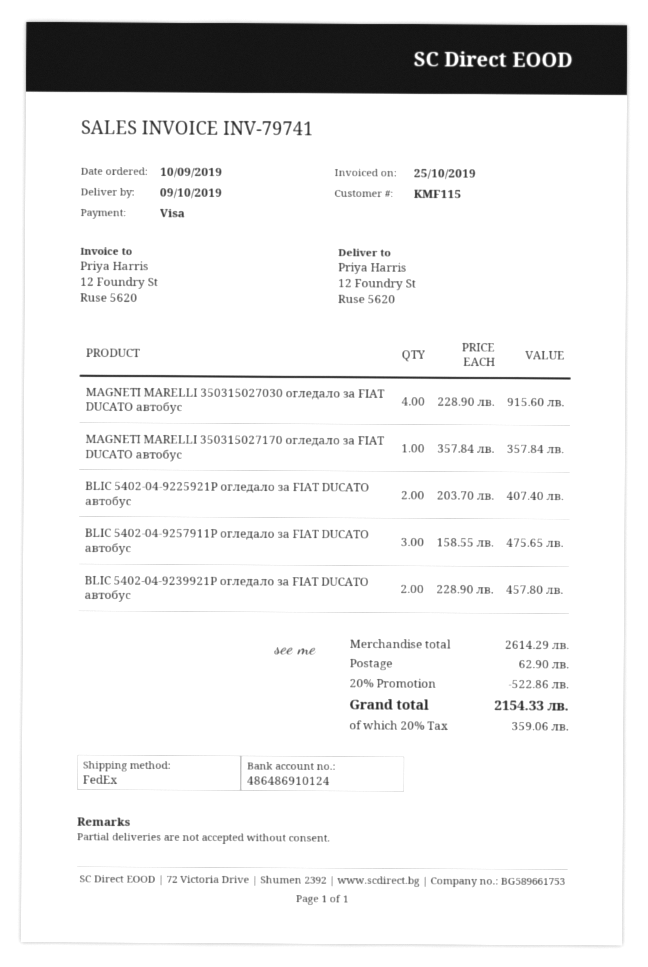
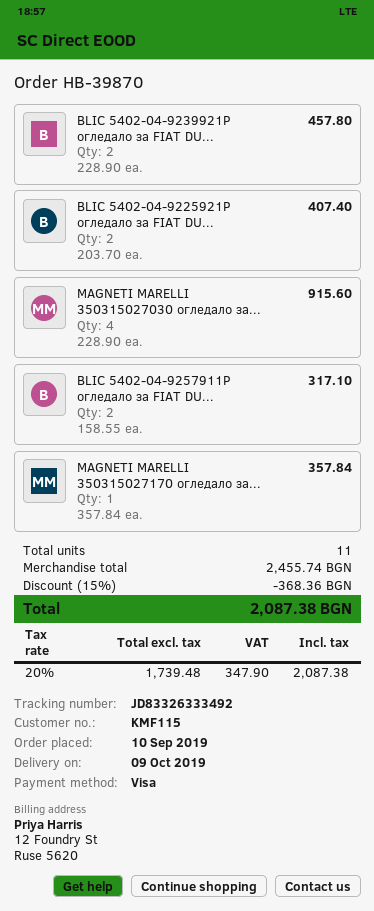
BLIC 5402-04-9257911P огледало за FIAT DUCATO автобус: 3 x 158.55 = 475.65 -> 2 x 158.55 = 317.10
subtotal: 2614.29 -> 2455.74
discount: 20% = 522.86 -> 15% = 368.36
shipping: 62.90 -> none
tax: 20% = 359.06 -> 20% = 347.90
total: 2154.33 -> 2087.38

